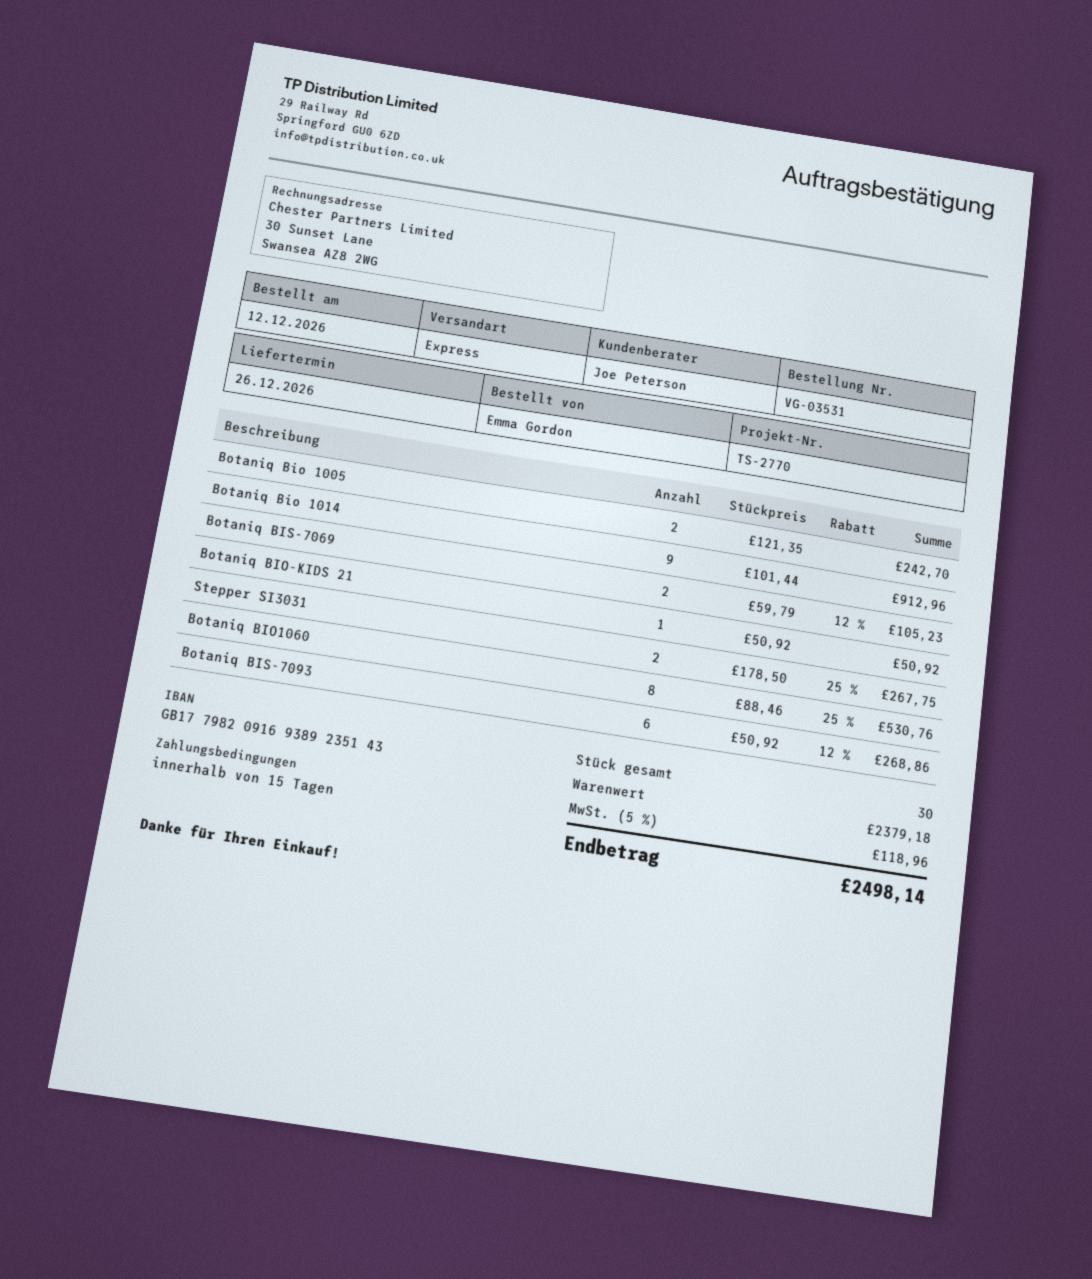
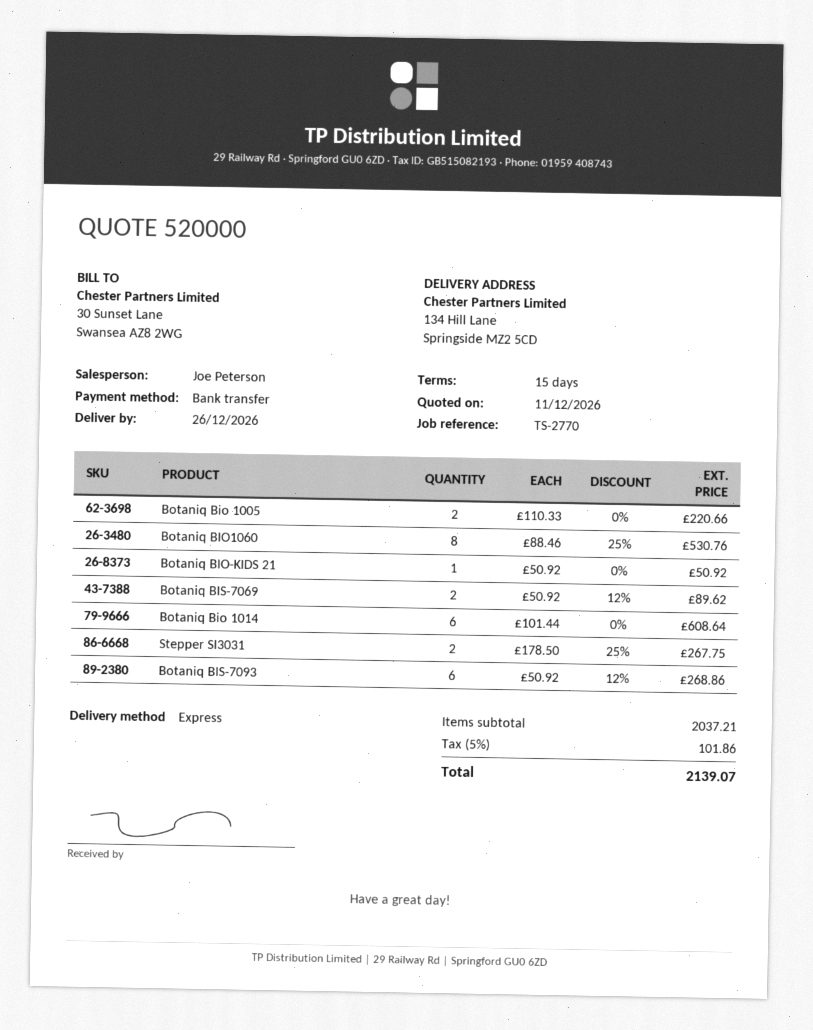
Botaniq Bio 1005: 2 x 121.35 = 242.70 -> 2 x 110.33 = 220.66
Botaniq Bio 1014: 9 x 101.44 = 912.96 -> 6 x 101.44 = 608.64
Botaniq BIS-7069: 2 x 59.79 - 12% = 105.23 -> 2 x 50.92 - 12% = 89.62
subtotal: 2379.18 -> 2037.21
tax: 5% = 118.96 -> 5% = 101.86
total: 2498.14 -> 2139.07

